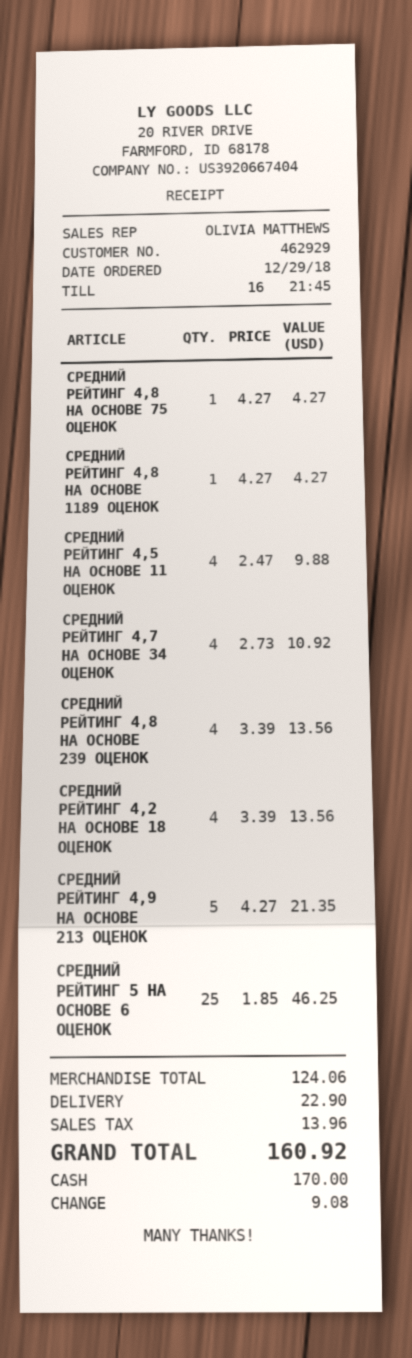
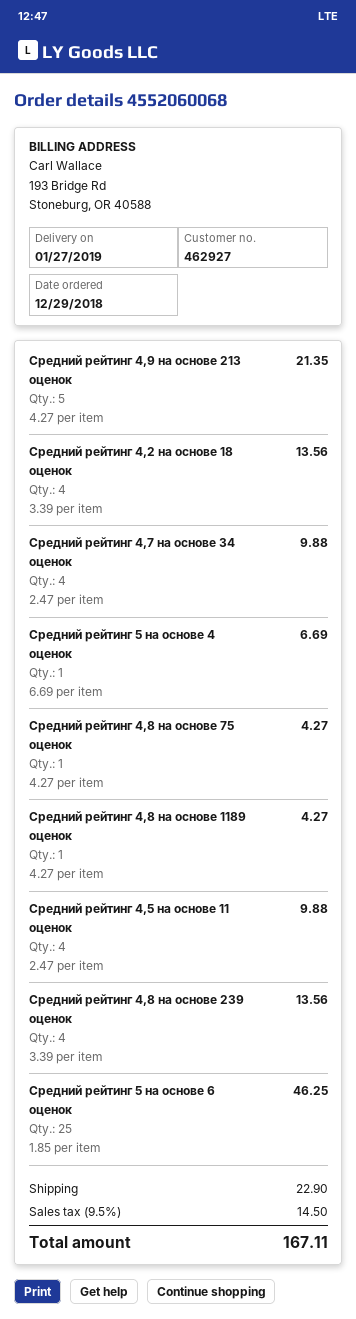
customer number: 462929 -> 462927
СРЕДНИЙ РЕЙТИНГ 4,7 НА ОСНОВЕ 34 ОЦЕНОК: 4 x 2.73 = 10.92 -> 4 x 2.47 = 9.88
Средний рейтинг 5 на основе 4 оценок: none -> 1 x 6.69 = 6.69
tax: 13.96 -> 14.50
total: 160.92 -> 167.11

